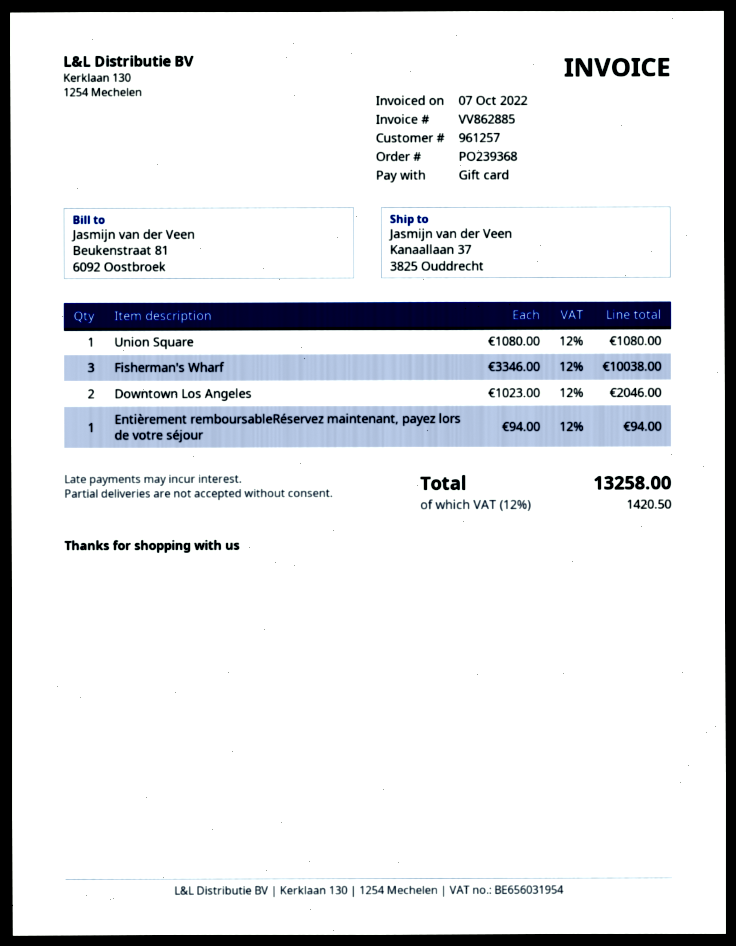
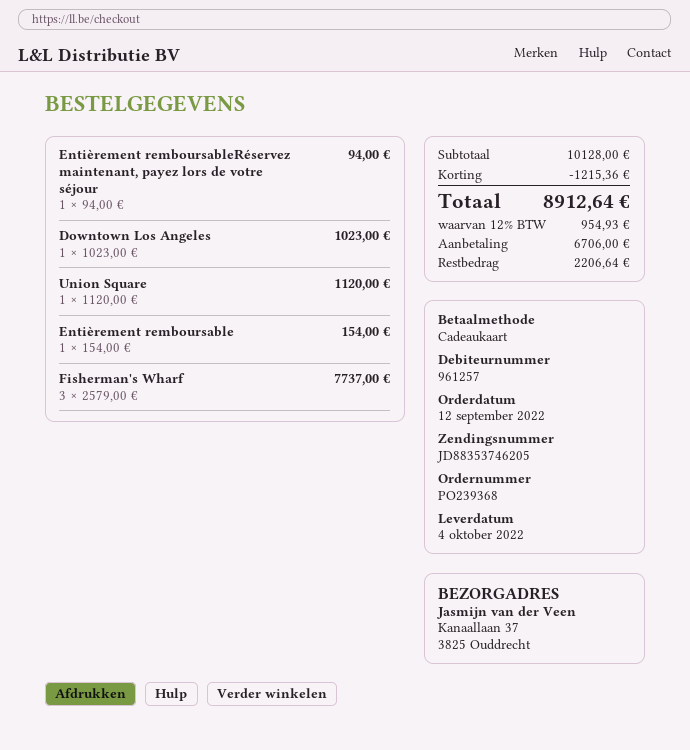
Union Square: 1 x 1080.00 = 1080.00 -> 1 x 1120.00 = 1120.00
Fisherman's Wharf: 3 x 3346.00 = 10038.00 -> 3 x 2579.00 = 7737.00
Downtown Los Angeles: 2 x 1023.00 = 2046.00 -> 1 x 1023.00 = 1023.00
Entièrement remboursable: none -> 1 x 154.00 = 154.00
discount: none -> 1215.36
tax: 12% = 1420.50 -> 12% = 954.93
total: 13258.00 -> 8912.64

